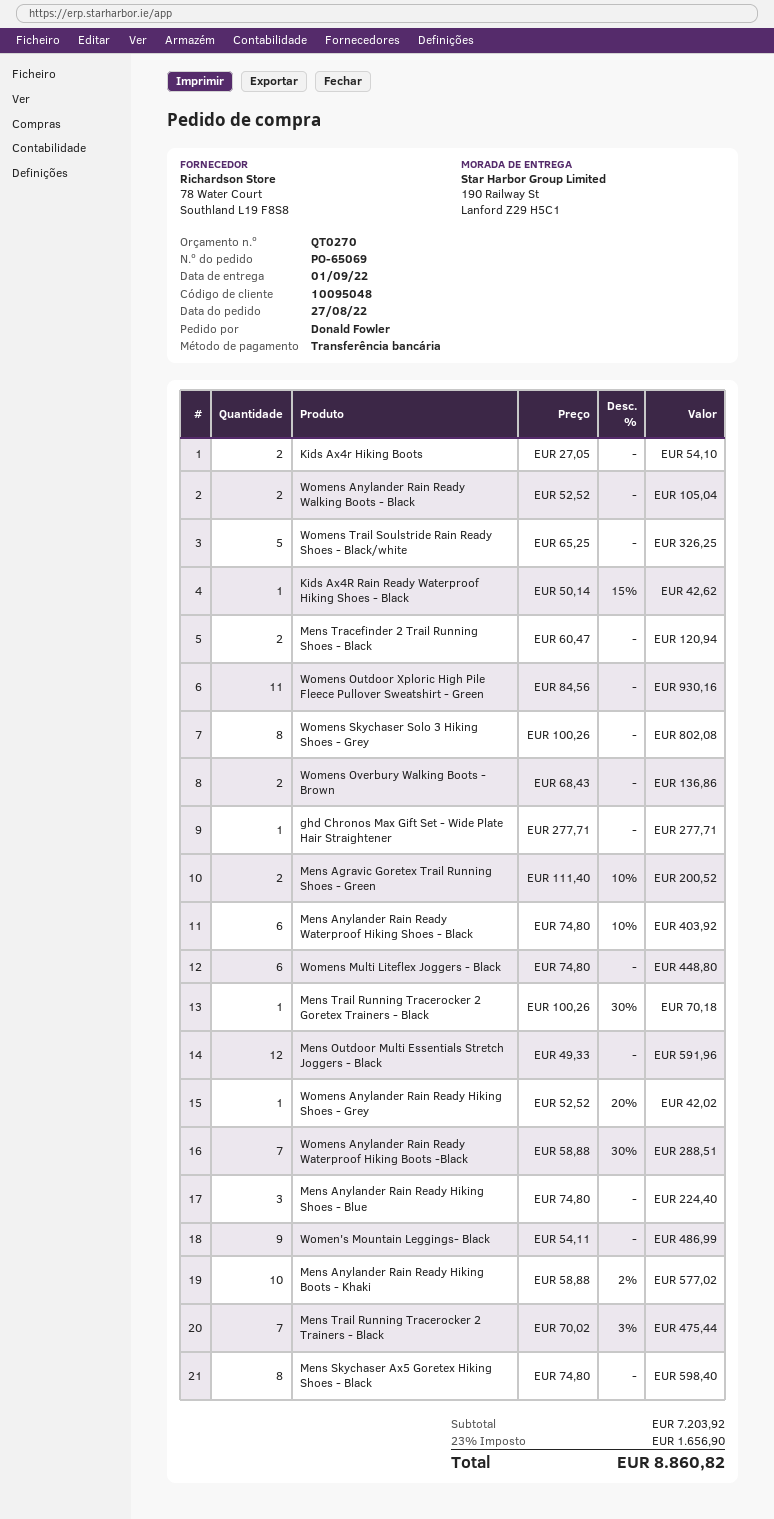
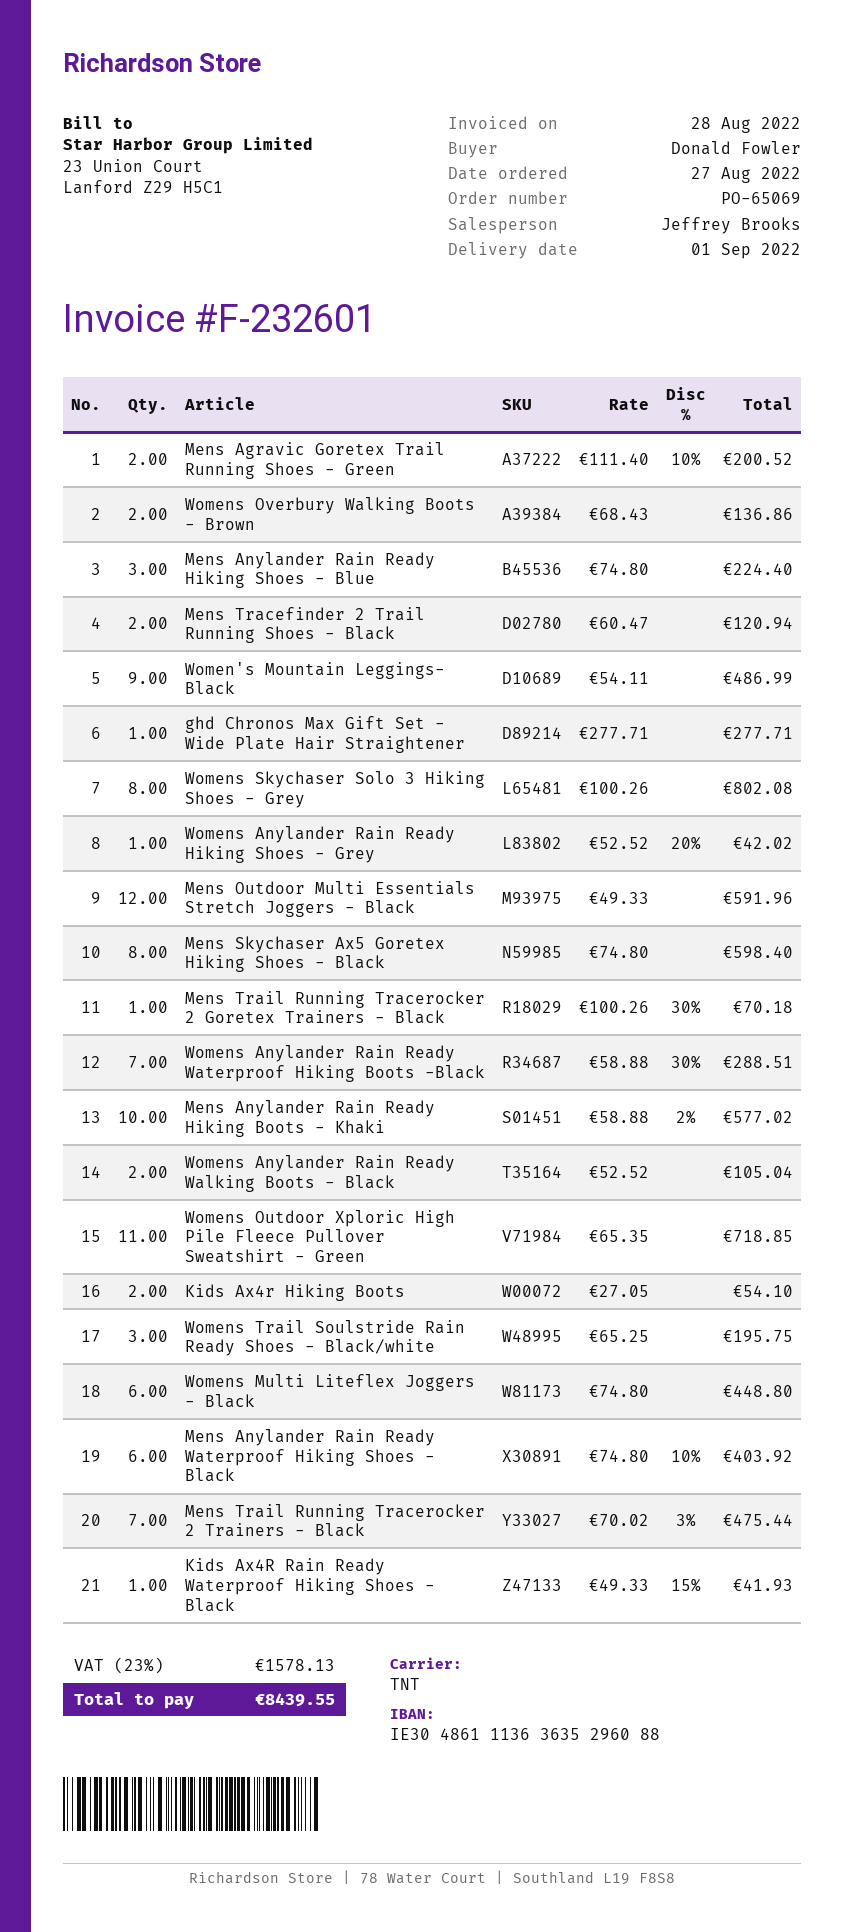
Womens Trail Soulstride Rain Ready Shoes - Black/white: 5 x 65.25 = 326.25 -> 3 x 65.25 = 195.75
Kids Ax4R Rain Ready Waterproof Hiking Shoes - Black: 1 x 50.14 - 15% = 42.62 -> 1 x 49.33 - 15% = 41.93
Womens Outdoor Xploric High Pile Fleece Pullover Sweatshirt - Green: 11 x 84.56 = 930.16 -> 11 x 65.35 = 718.85
tax: 23% = 1656.90 -> 23% = 1578.13
total: 8860.82 -> 8439.55

